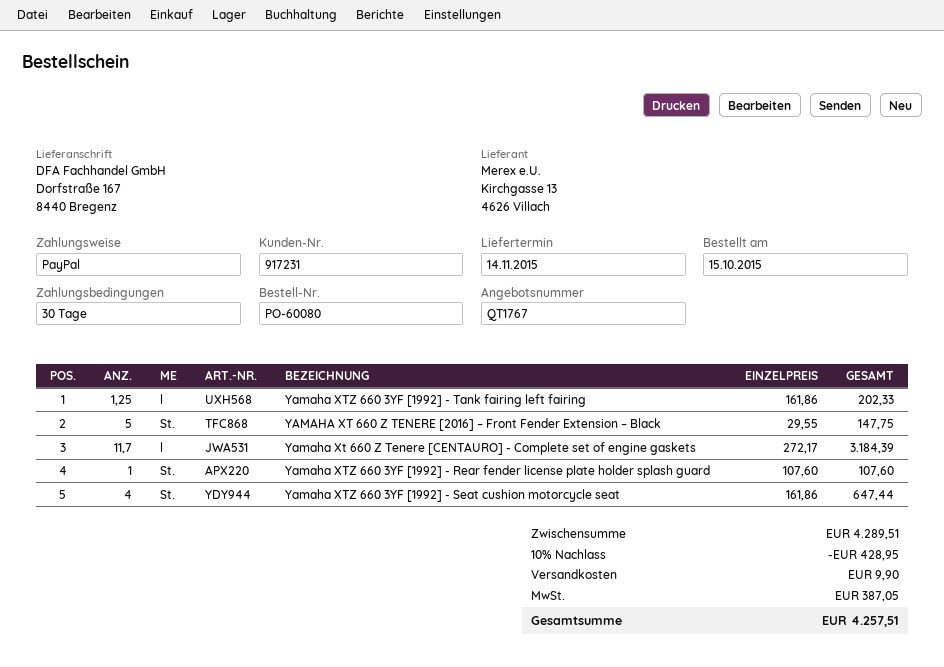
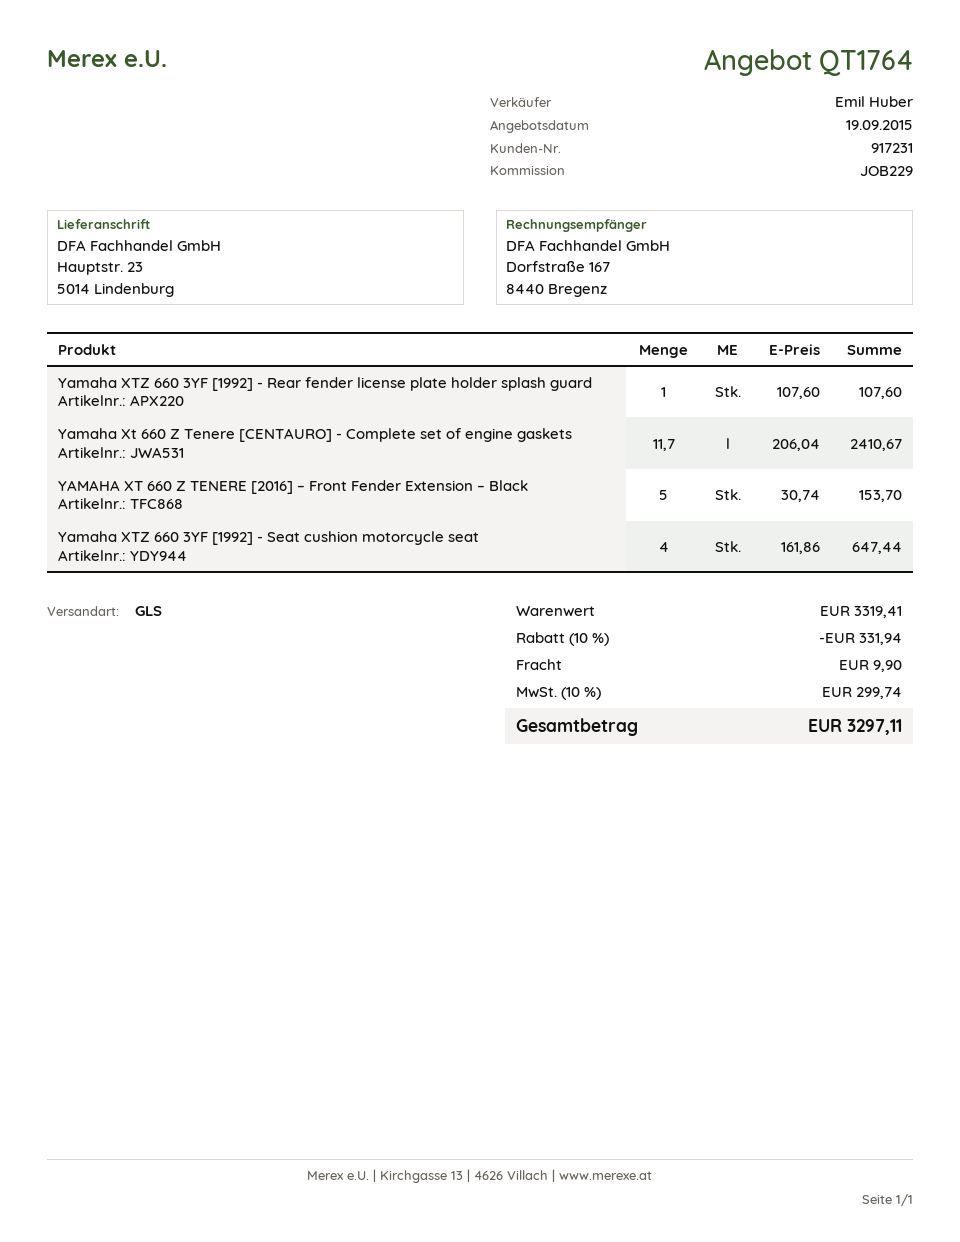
quote number: QT1767 -> QT1764
ship to: Dorfstraße 167, 8440 Bregenz -> Hauptstr. 23, 5014 Lindenburg
Yamaha XTZ 660 3YF [1992] - Tank fairing left fairing: 1.25 x 161.86 = 202.33 -> none
YAMAHA XT 660 Z TENERE [2016] – Front Fender Extension – Black: 5 x 29.55 = 147.75 -> 5 x 30.74 = 153.70
Yamaha Xt 660 Z Tenere [CENTAURO] - Complete set of engine gaskets: 11.7 x 272.17 = 3184.39 -> 11.7 x 206.04 = 2410.67
subtotal: 4289.51 -> 3319.41
discount: 10% = 428.95 -> 10% = 331.94
tax: 387.05 -> 299.74
total: 4257.51 -> 3297.11

